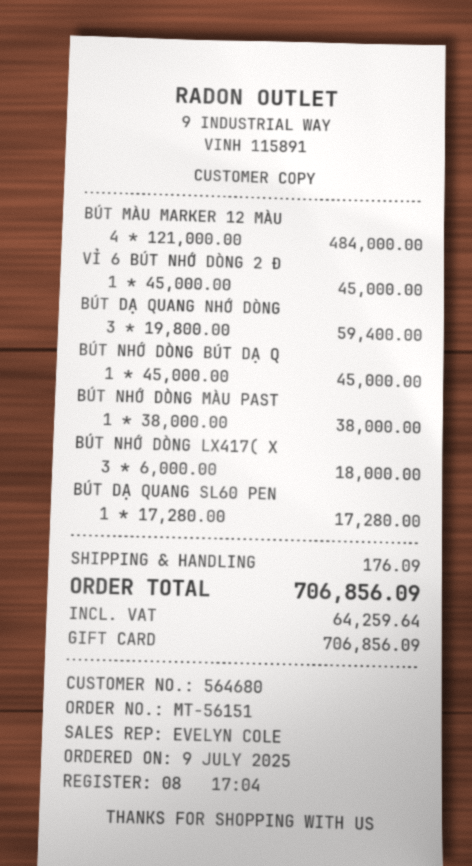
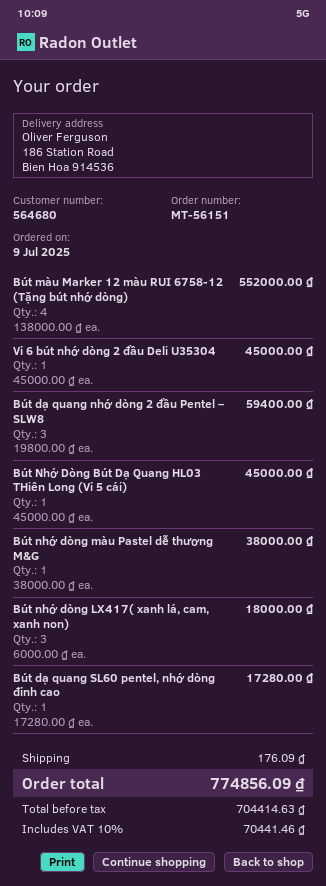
BÚT MÀU MARKER 12 MÀU: 4 x 121000.00 = 484000.00 -> 4 x 138000.00 = 552000.00
tax: 64259.64 -> 70441.46
total: 706856.09 -> 774856.09

